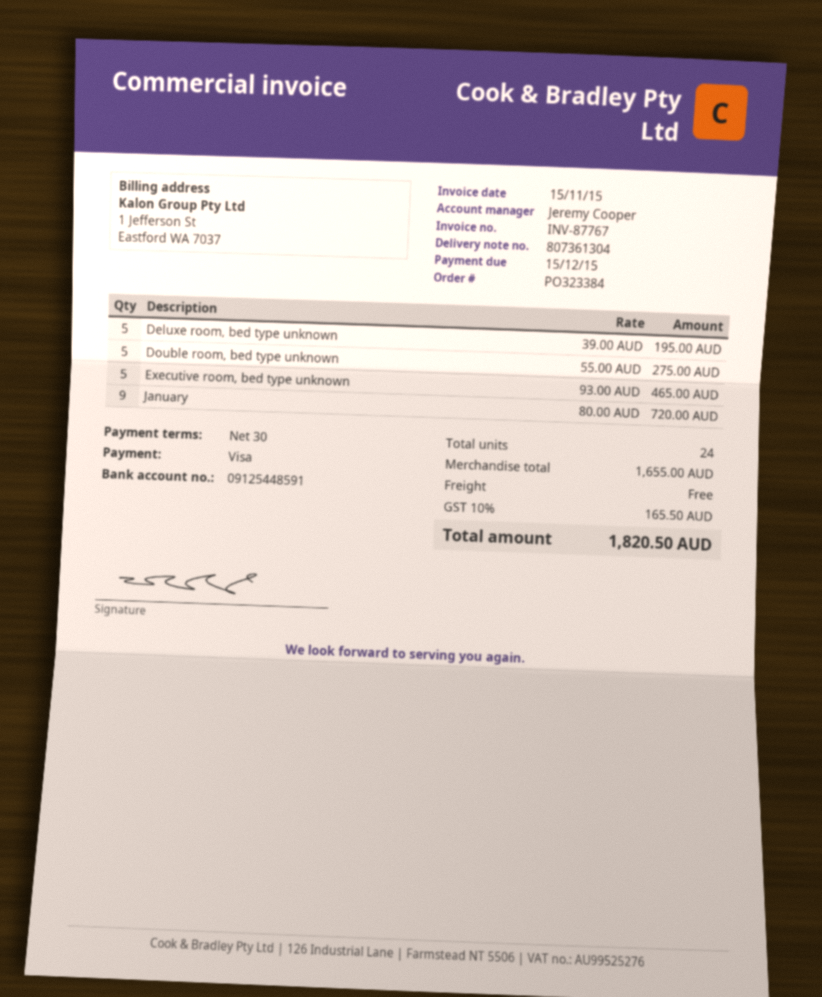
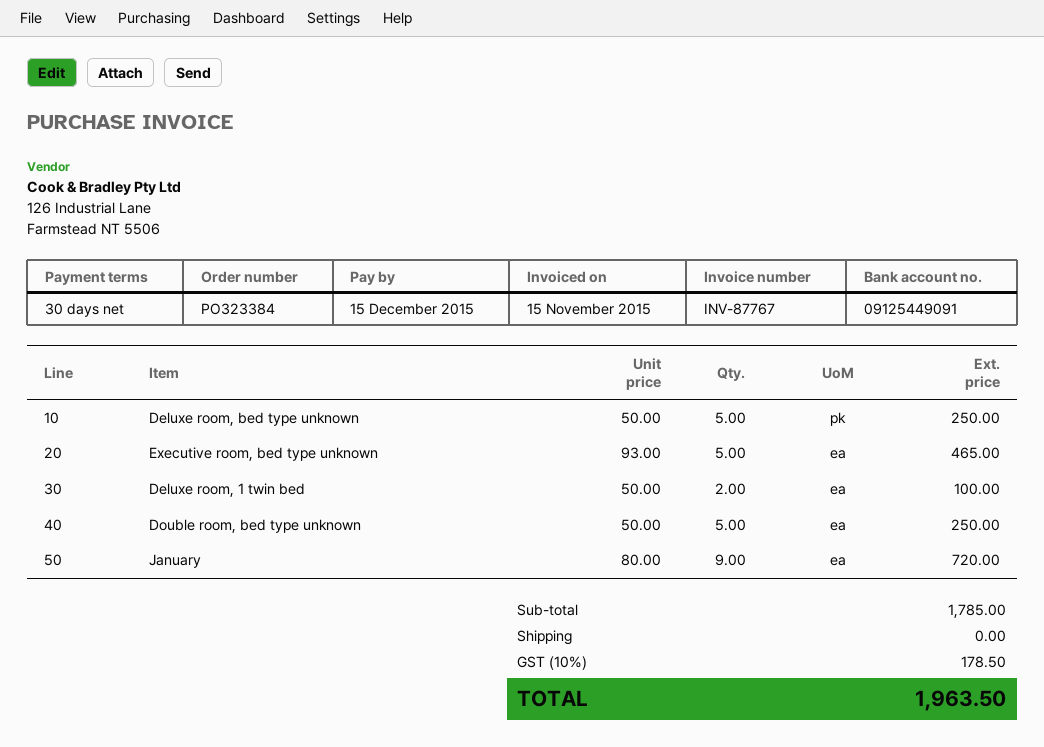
bank account: 09125448591 -> 09125449091
Deluxe room, bed type unknown: 5 x 39.00 = 195.00 -> 5 x 50.00 = 250.00
Double room, bed type unknown: 5 x 55.00 = 275.00 -> 5 x 50.00 = 250.00
Deluxe room, 1 twin bed: none -> 2 x 50.00 = 100.00
subtotal: 1655.00 -> 1785.00
tax: 10% = 165.50 -> 10% = 178.50
total: 1820.50 -> 1963.50

